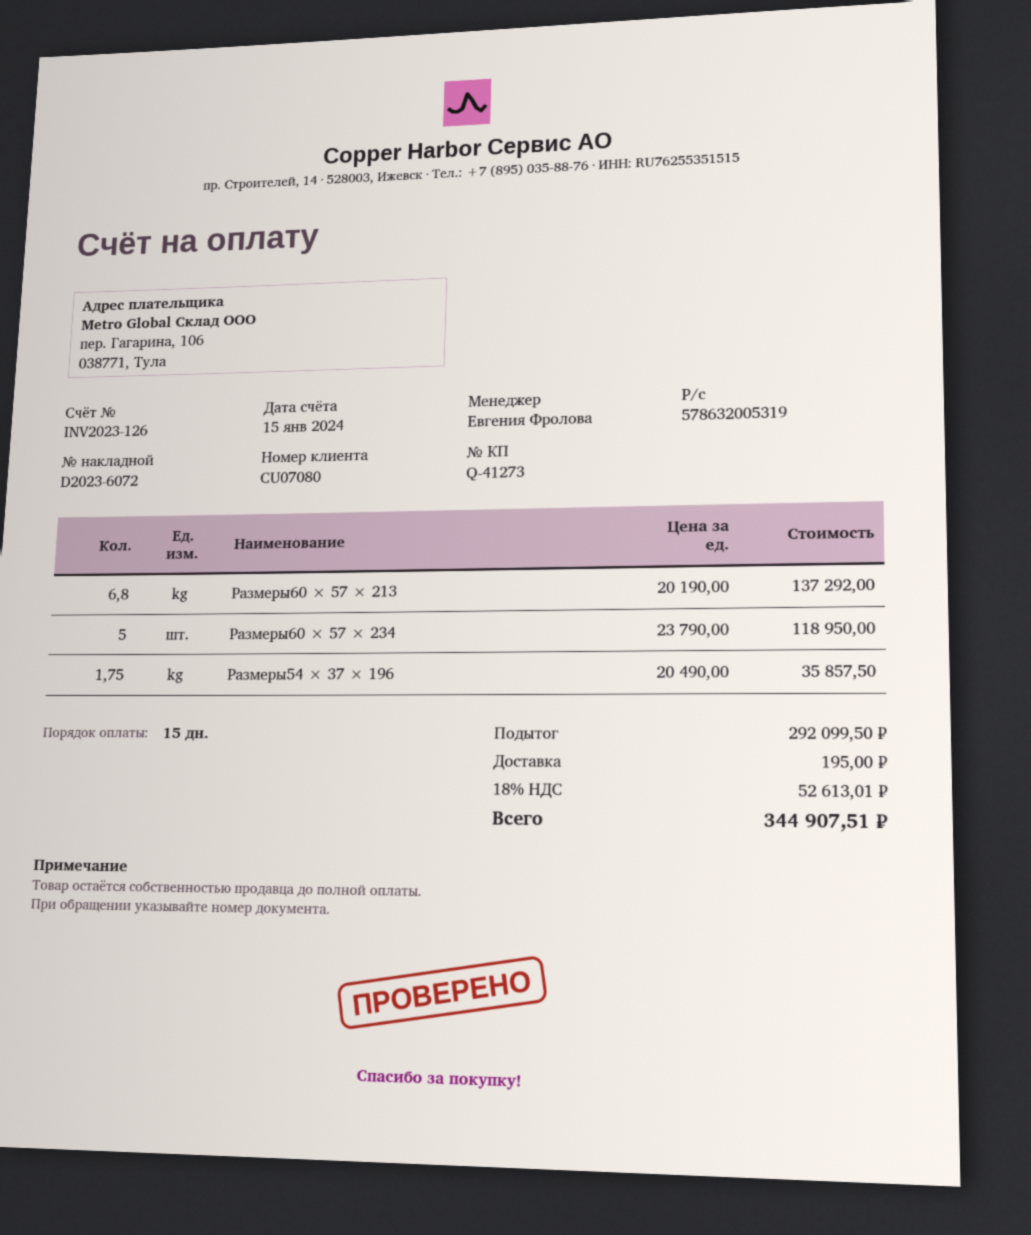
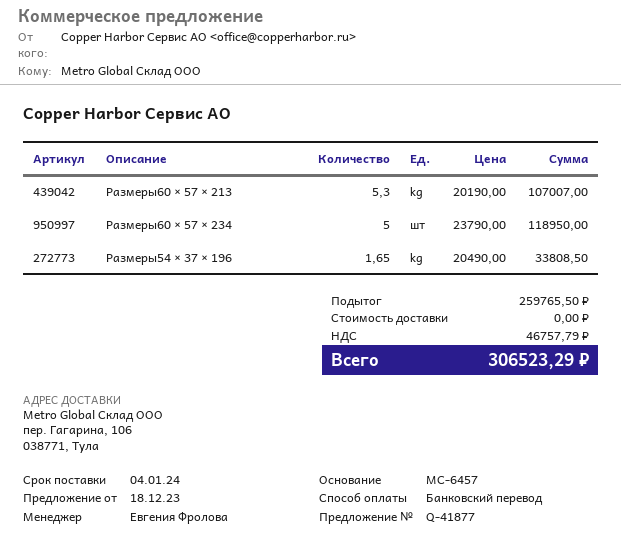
quote number: Q-41273 -> Q-41877
Размеры60 × 57 × 213: 6.8 x 20190.00 = 137292.00 -> 5.3 x 20190.00 = 107007.00
Размеры54 × 37 × 196: 1.75 x 20490.00 = 35857.50 -> 1.65 x 20490.00 = 33808.50
subtotal: 292099.50 -> 259765.50
shipping: 195.00 -> 0.00
tax: 52613.01 -> 46757.79
total: 344907.51 -> 306523.29

